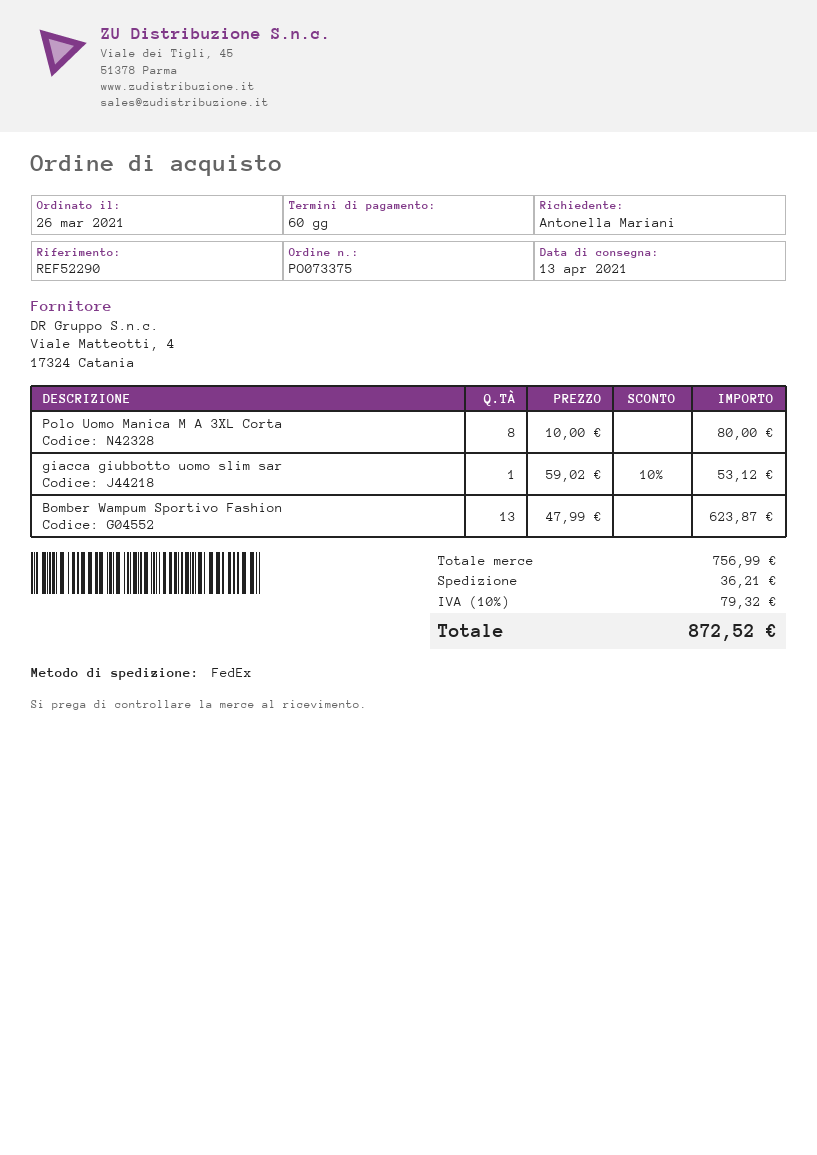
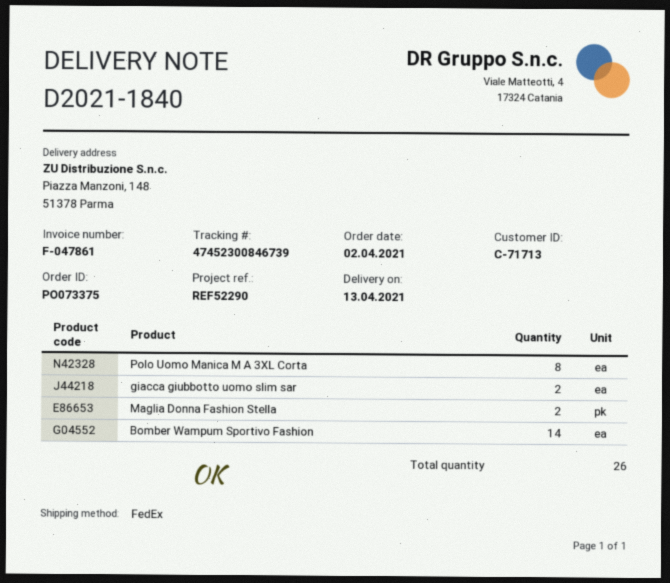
order date: 2021-03-26 -> 2021-04-02
giacca giubbotto uomo slim sar: 1 -> 2
Bomber Wampum Sportivo Fashion: 13 -> 14
Maglia Donna Fashion Stella: none -> 2

